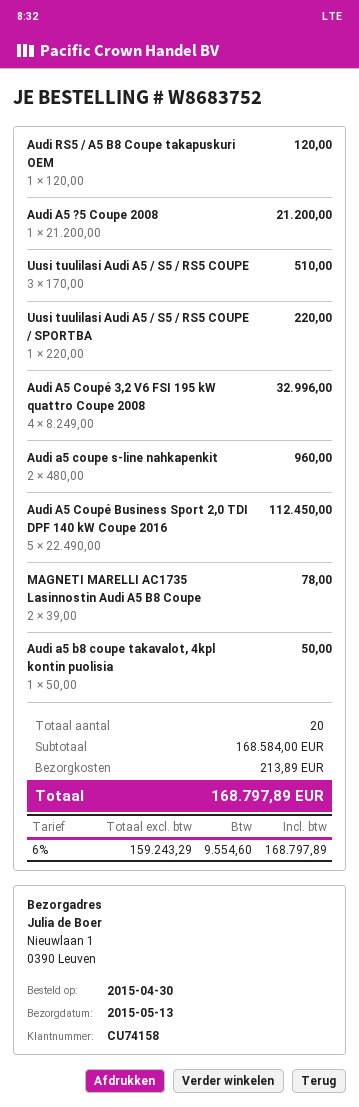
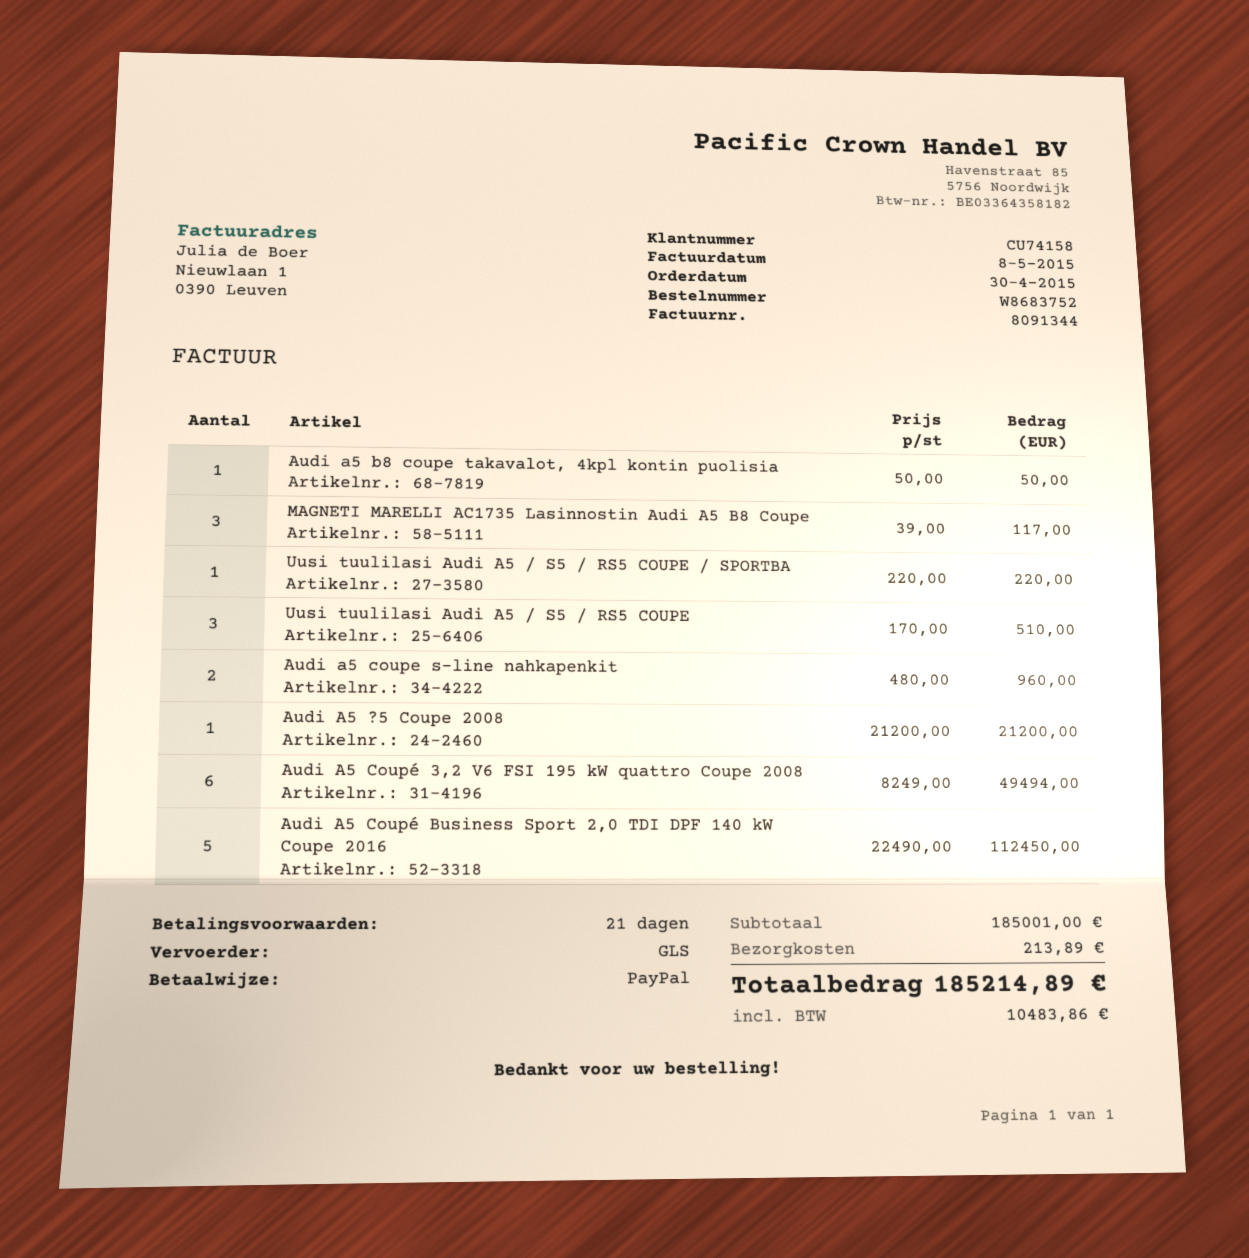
Audi RS5 / A5 B8 Coupe takapuskuri OEM: 1 x 120.00 = 120.00 -> none
Audi A5 Coupé 3,2 V6 FSI 195 kW quattro Coupe 2008: 4 x 8249.00 = 32996.00 -> 6 x 8249.00 = 49494.00
MAGNETI MARELLI AC1735 Lasinnostin Audi A5 B8 Coupe: 2 x 39.00 = 78.00 -> 3 x 39.00 = 117.00
subtotal: 168584.00 -> 185001.00
tax: 9554.60 -> 10483.86
total: 168797.89 -> 185214.89

